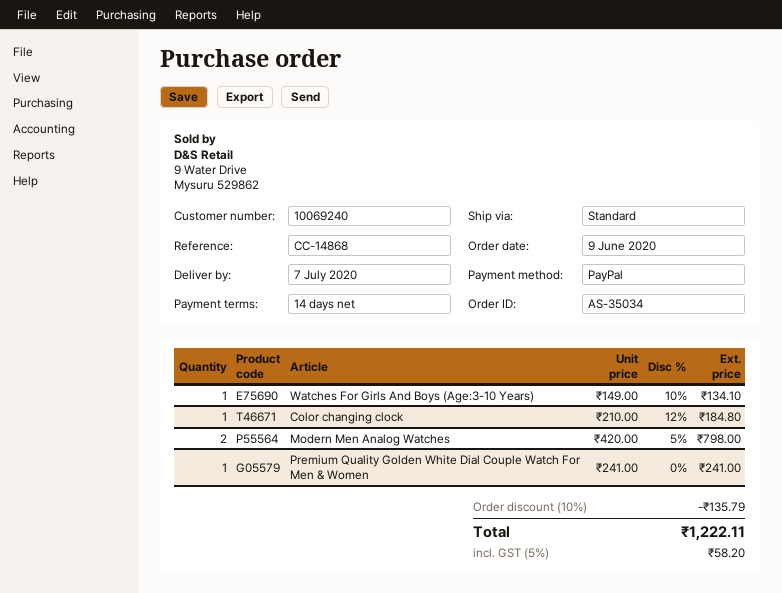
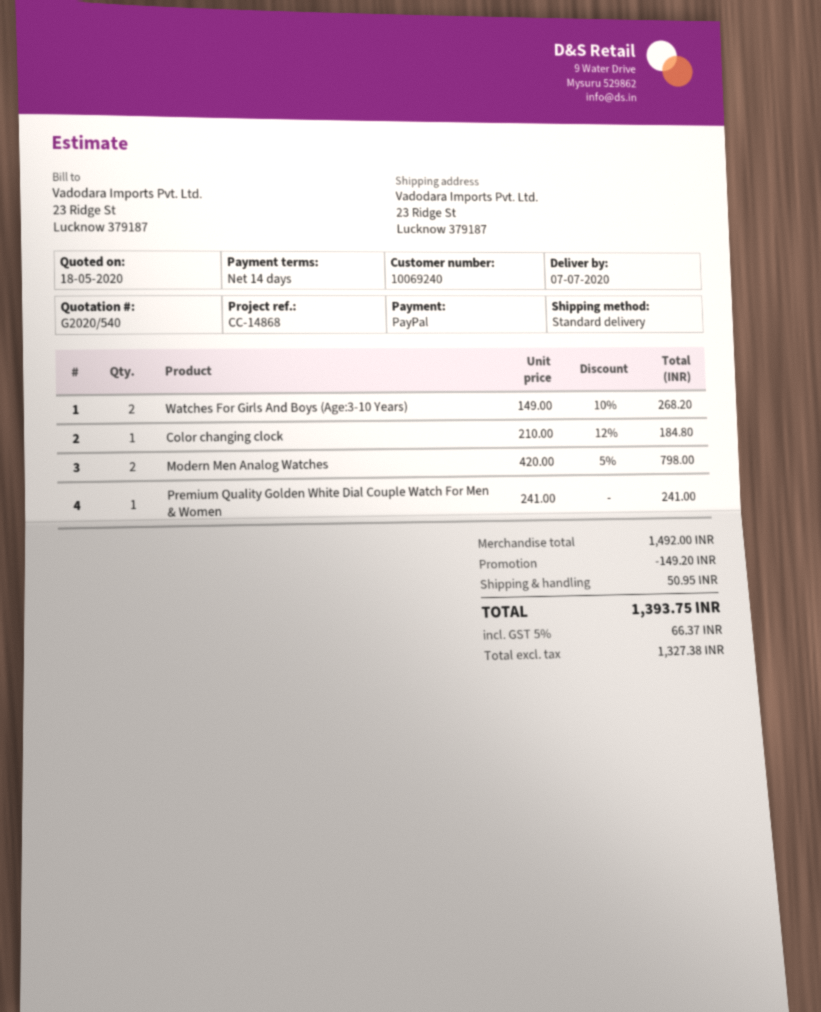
Watches For Girls And Boys (Age:3-10 Years): 1 x 149.00 - 10% = 134.10 -> 2 x 149.00 - 10% = 268.20
discount: 135.79 -> 149.20
shipping: none -> 50.95
tax: 5% = 58.20 -> 5% = 66.37
total: 1222.11 -> 1393.75

